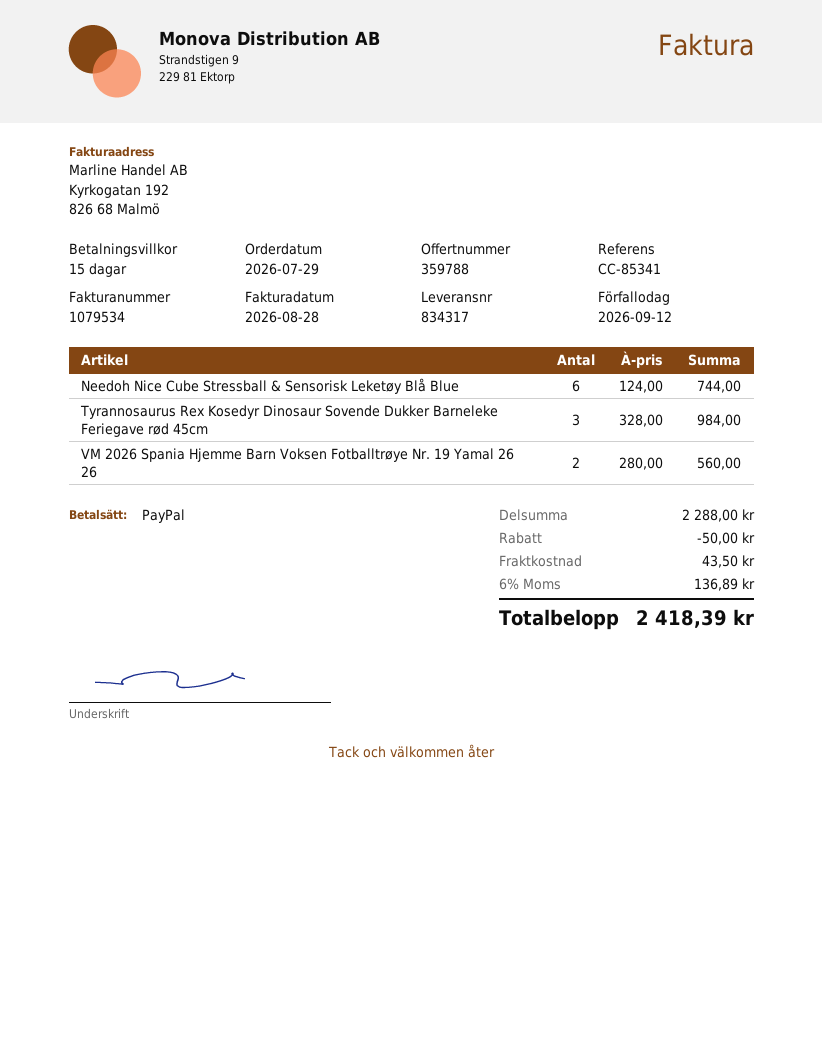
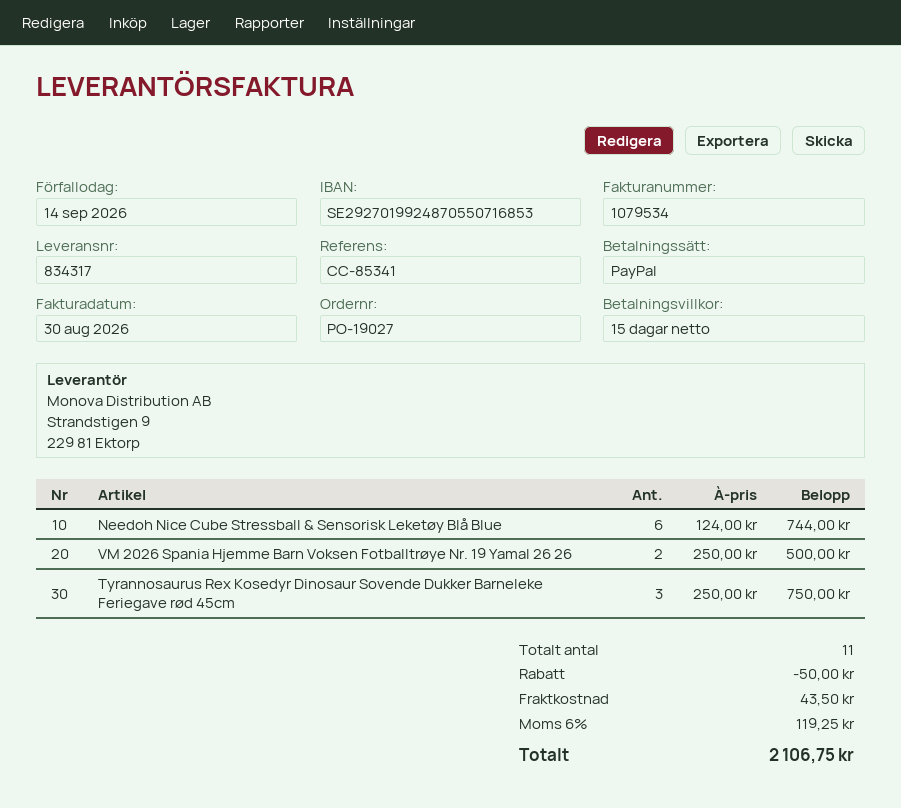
invoice date: 2026-08-28 -> 2026-08-30
due date: 2026-09-12 -> 2026-09-14
Tyrannosaurus Rex Kosedyr Dinosaur Sovende Dukker Barneleke Feriegave rød 45cm: 3 x 328.00 = 984.00 -> 3 x 250.00 = 750.00
VM 2026 Spania Hjemme Barn Voksen Fotballtrøye Nr. 19 Yamal 26 26: 2 x 280.00 = 560.00 -> 2 x 250.00 = 500.00
tax: 6% = 136.89 -> 6% = 119.25
total: 2418.39 -> 2106.75

